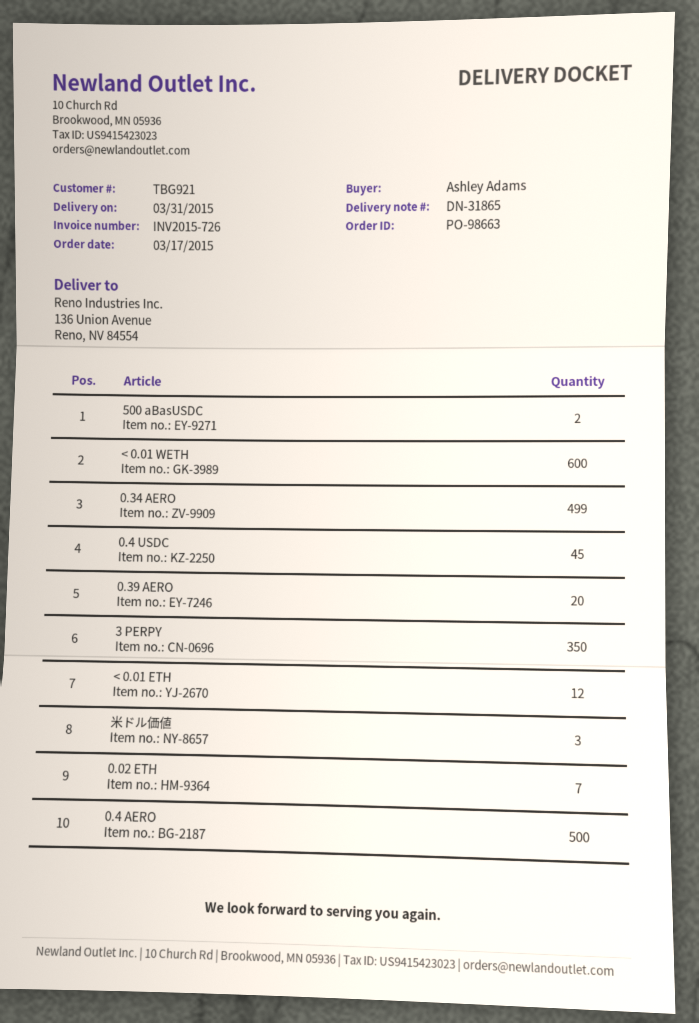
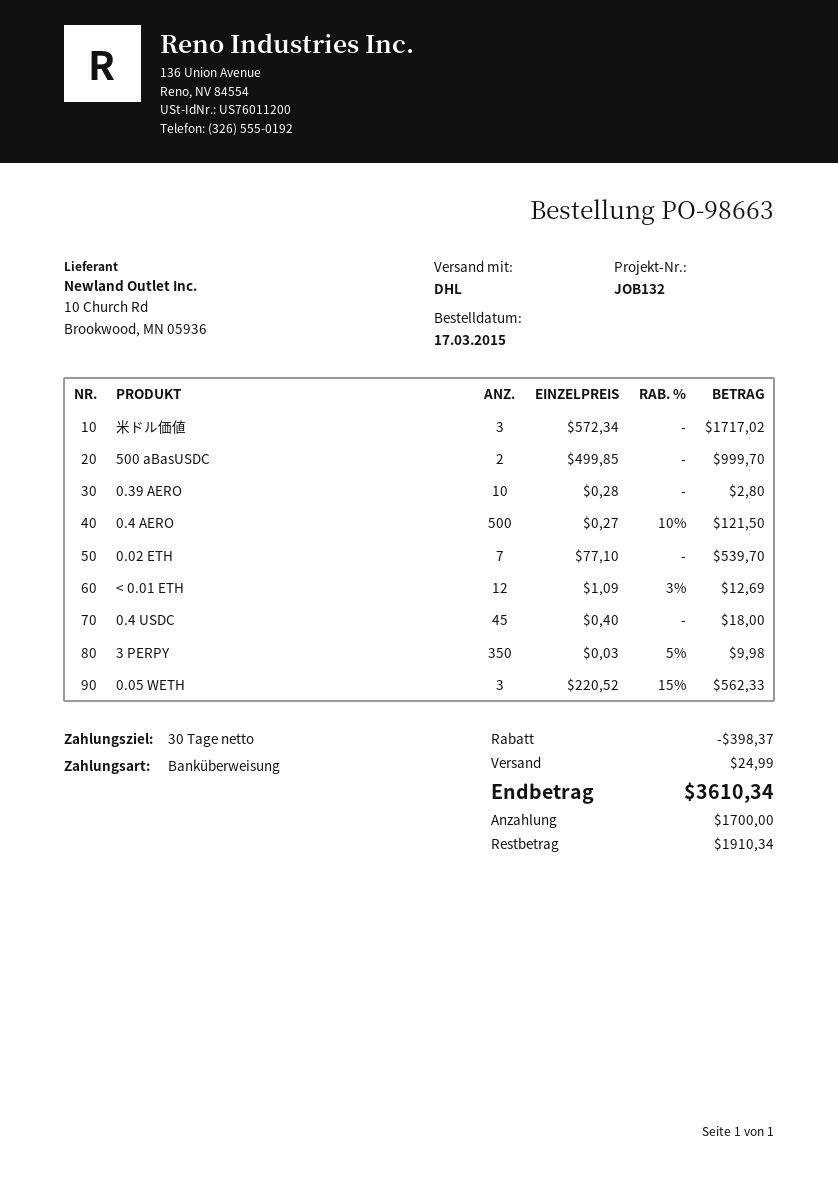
< 0.01 WETH: 600 -> none
0.34 AERO: 499 -> none
0.39 AERO: 20 -> 10
0.05 WETH: none -> 3

